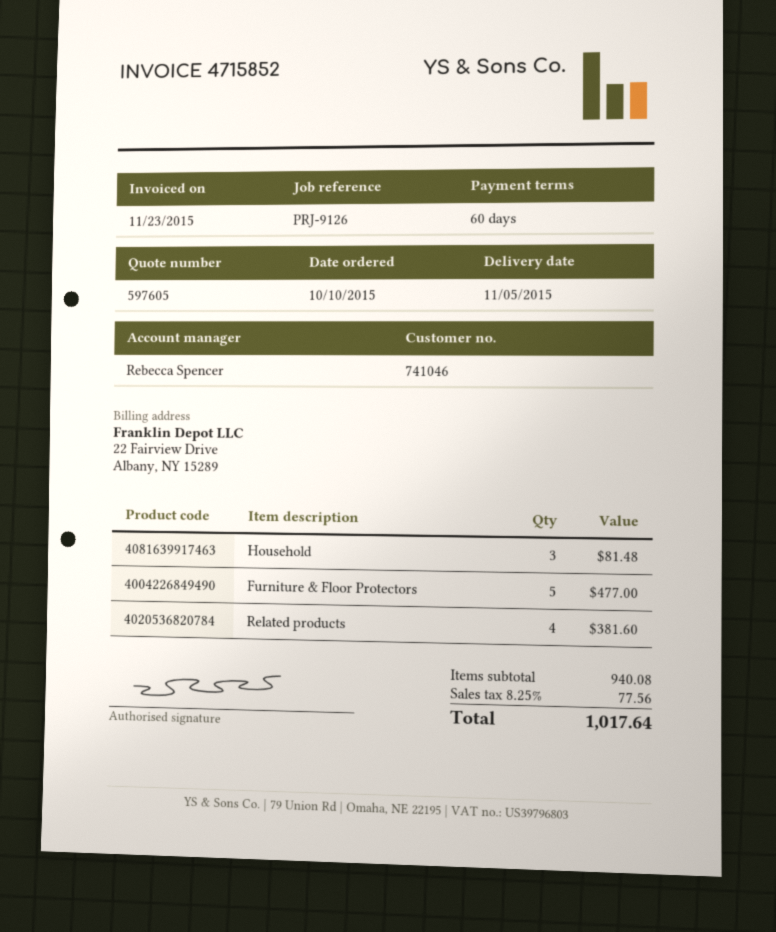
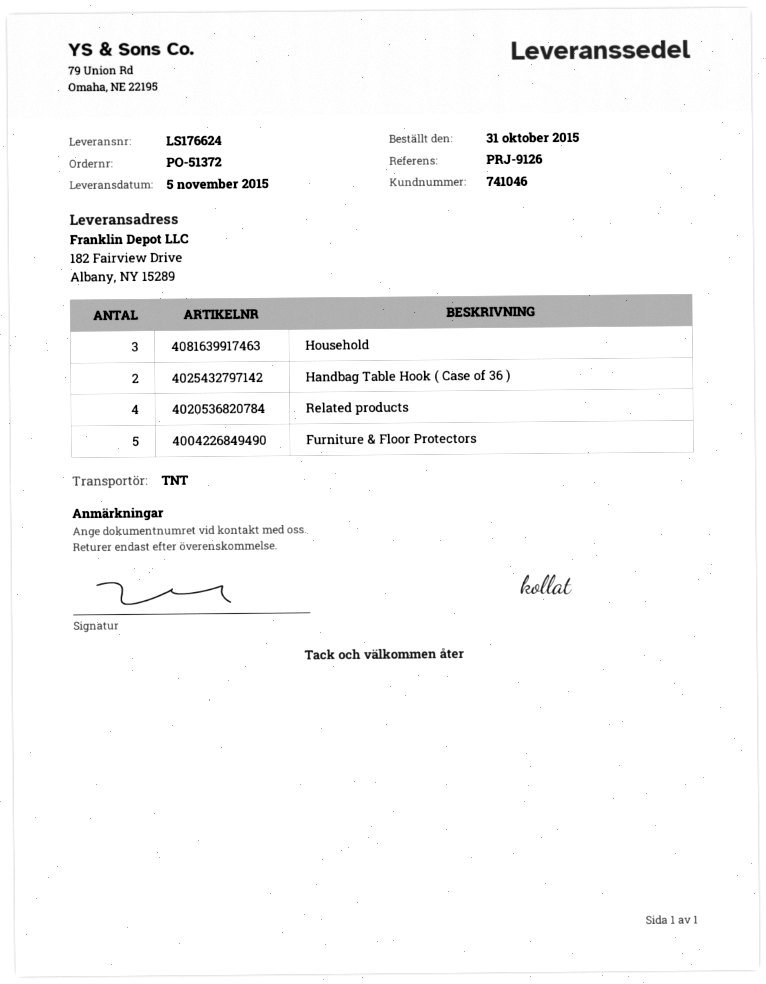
order date: 2015-10-10 -> 2015-10-31
Handbag Table Hook ( Case of 36 ): none -> 2

